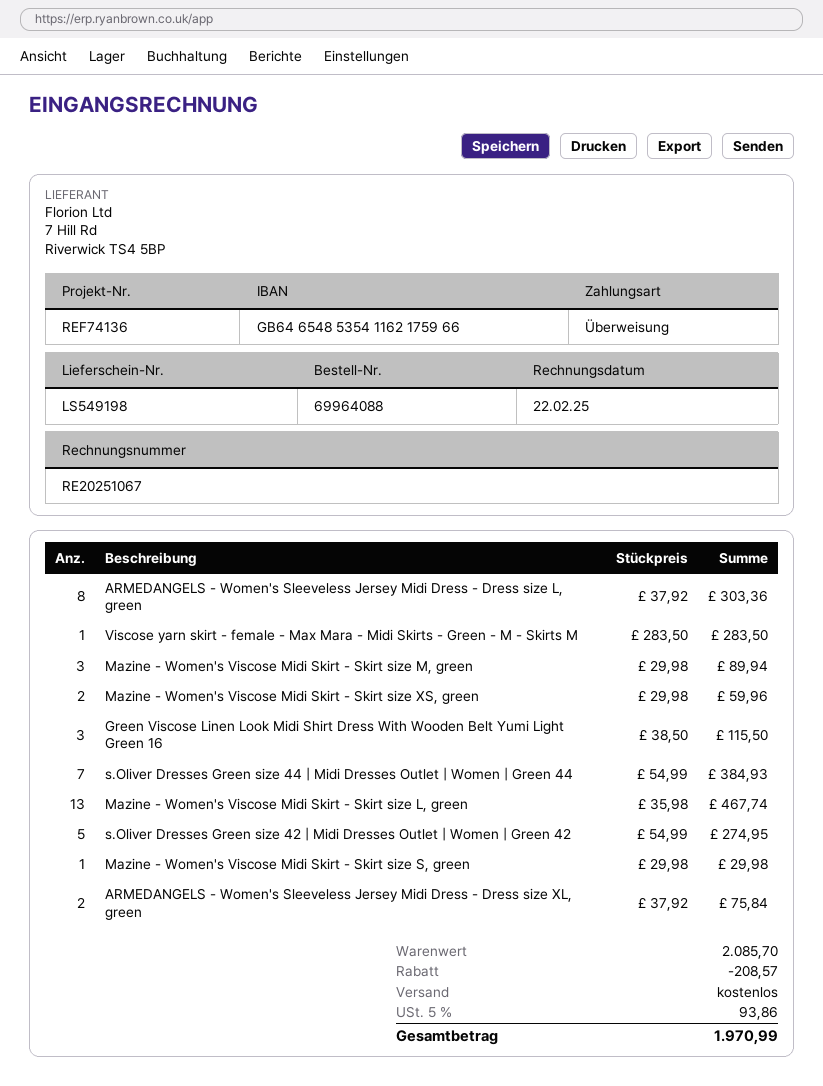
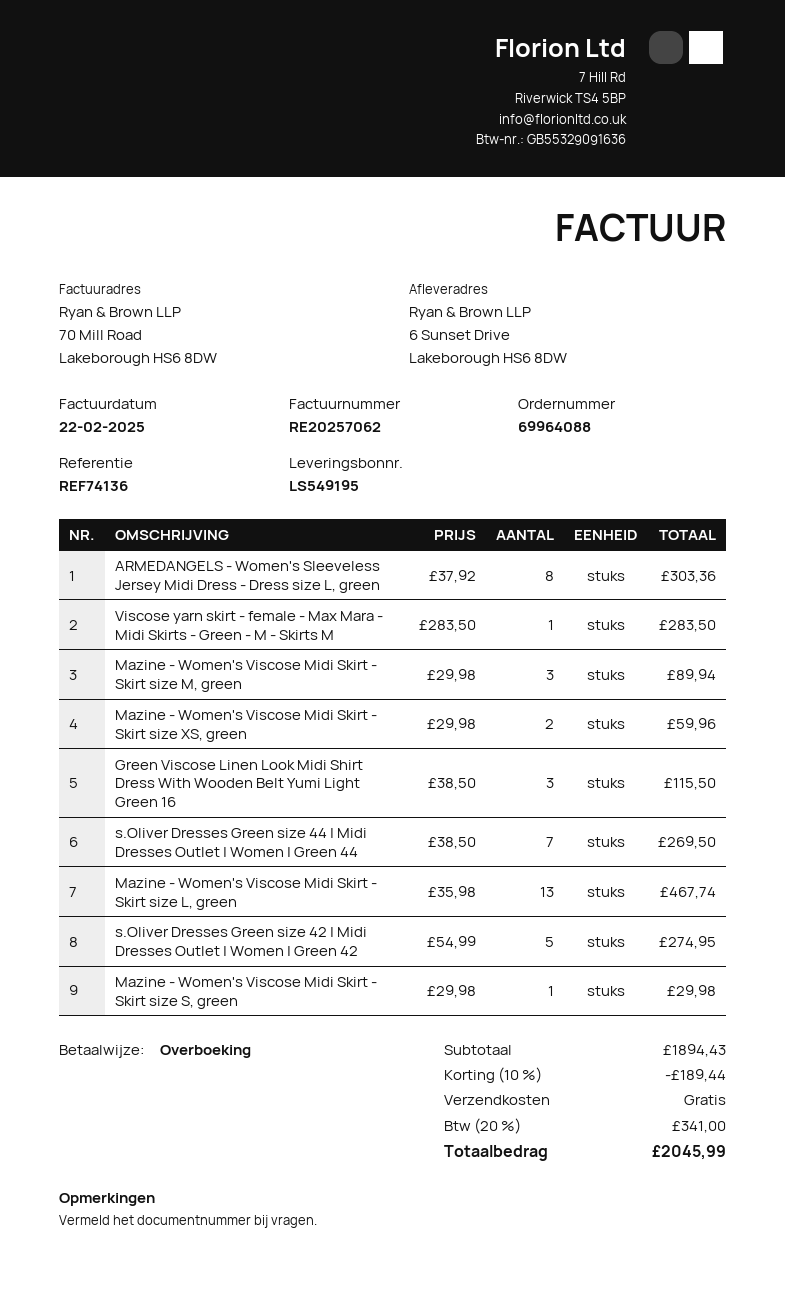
delivery note number: LS549198 -> LS549195
invoice number: RE20251067 -> RE20257062
s.Oliver Dresses Green size 44 | Midi Dresses Outlet | Women | Green 44: 7 x 54.99 = 384.93 -> 7 x 38.50 = 269.50
ARMEDANGELS - Women's Sleeveless Jersey Midi Dress - Dress size XL, green: 2 x 37.92 = 75.84 -> none
subtotal: 2085.70 -> 1894.43
discount: 208.57 -> 189.44
tax: 5% = 93.86 -> 20% = 341.00
total: 1970.99 -> 2045.99

